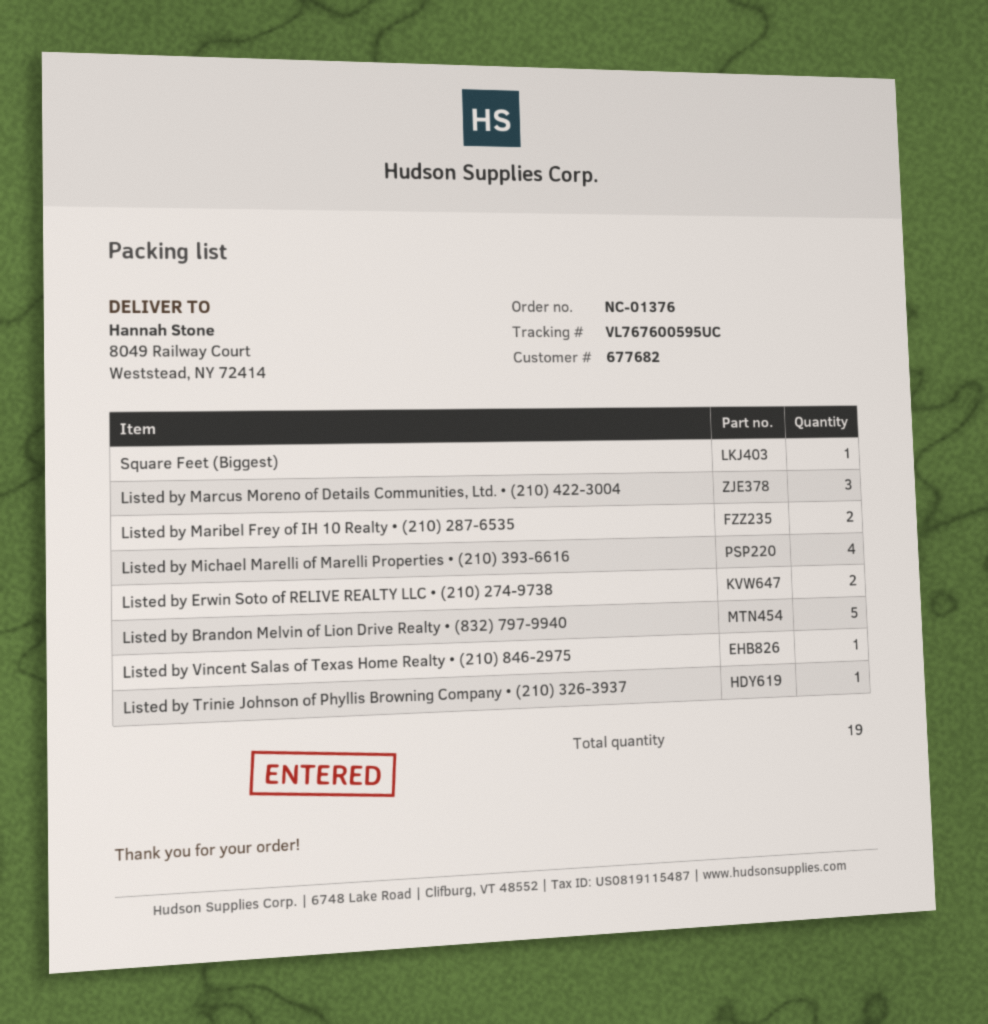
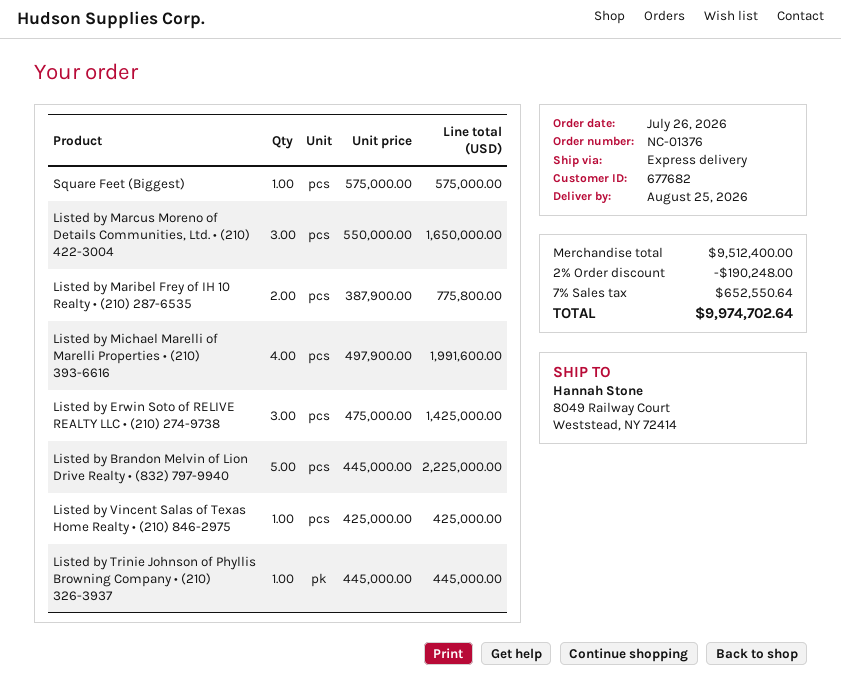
Listed by Erwin Soto of RELIVE REALTY LLC • (210) 274-9738: 2 -> 3

